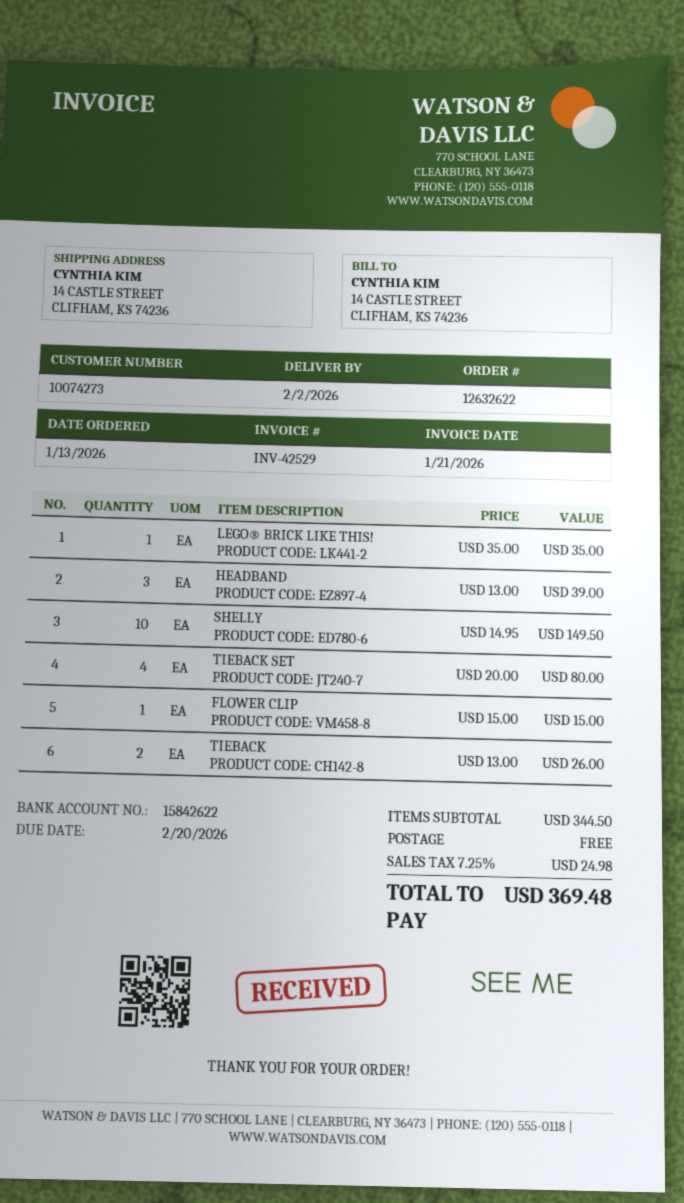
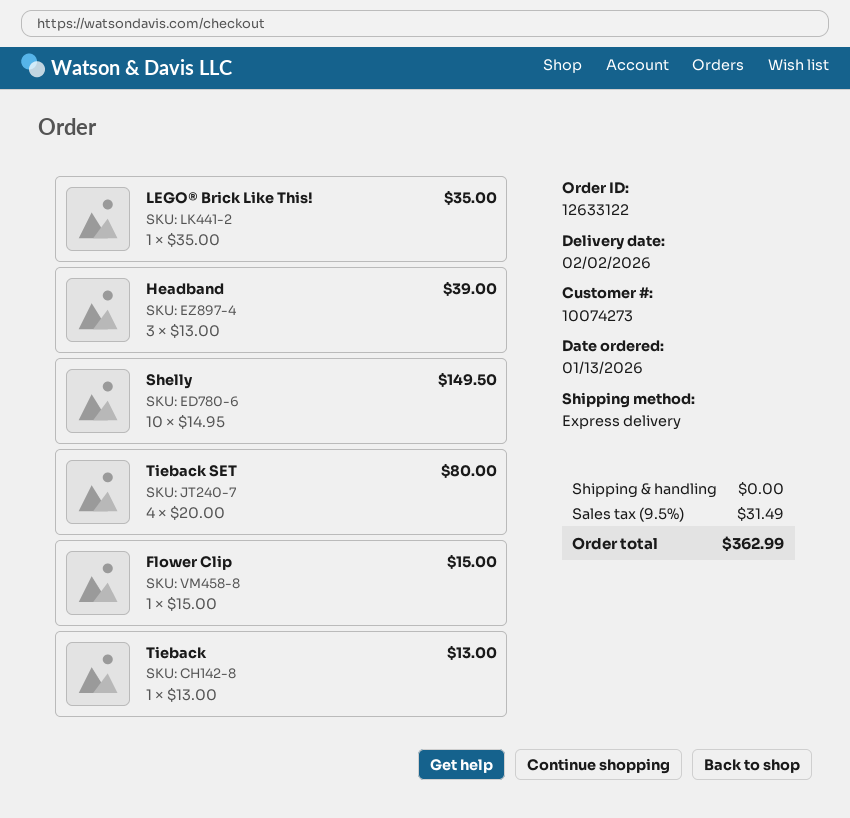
order number: 12632622 -> 12633122
TIEBACK: 2 x 13.00 = 26.00 -> 1 x 13.00 = 13.00
tax: 7.25% = 24.98 -> 9.5% = 31.49
total: 369.48 -> 362.99

